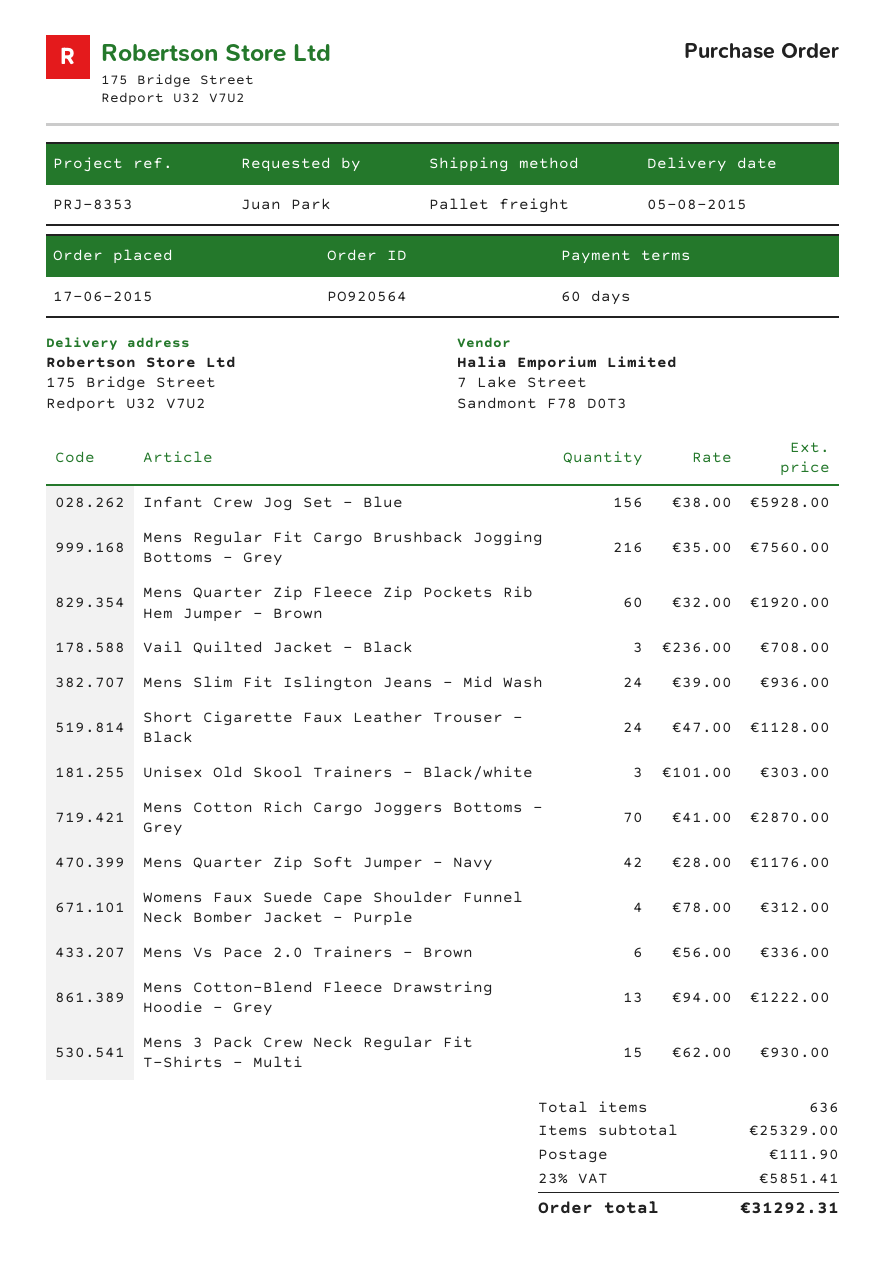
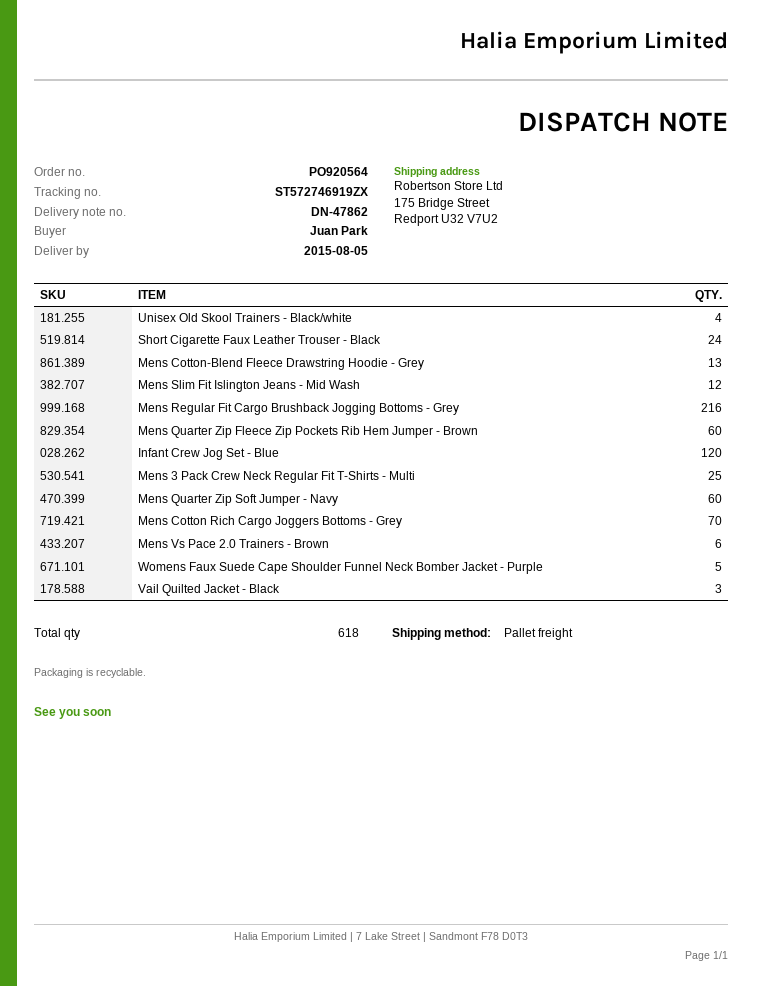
Infant Crew Jog Set - Blue: 156 -> 120
Mens Slim Fit Islington Jeans - Mid Wash: 24 -> 12
Unisex Old Skool Trainers - Black/white: 3 -> 4
Mens Quarter Zip Soft Jumper - Navy: 42 -> 60
Womens Faux Suede Cape Shoulder Funnel Neck Bomber Jacket - Purple: 4 -> 5
Mens 3 Pack Crew Neck Regular Fit T-Shirts - Multi: 15 -> 25
total quantity: 636 -> 618

